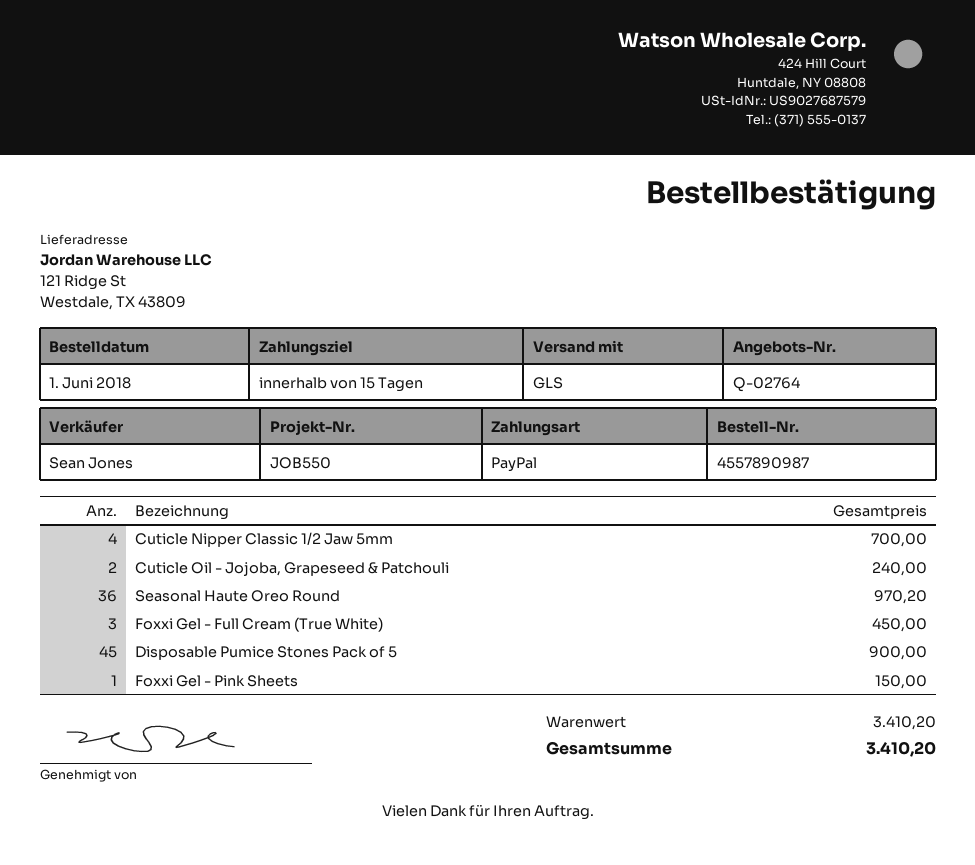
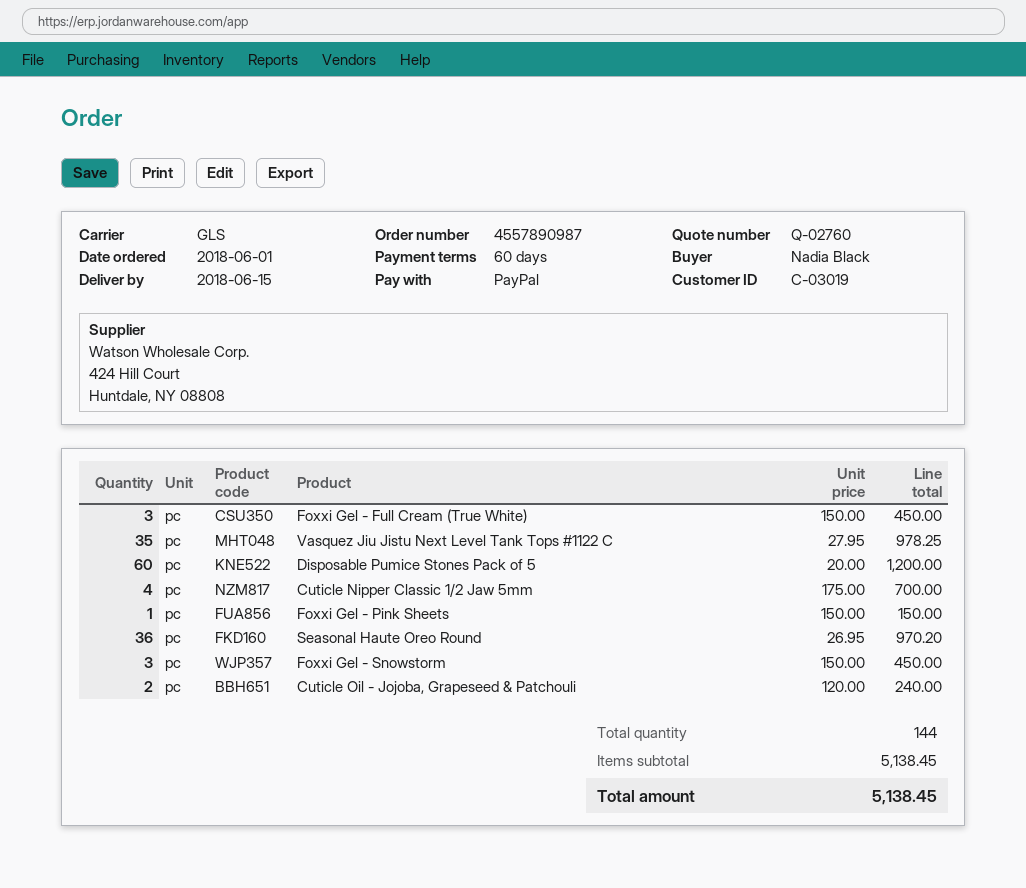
quote number: Q-02764 -> Q-02760
payment terms: 15 days -> 60 days
Disposable Pumice Stones Pack of 5: 45 for 900.00 -> 60 for 1200.00
Vasquez Jiu Jistu Next Level Tank Tops #1122 C: none -> 35 for 978.25
Foxxi Gel - Snowstorm: none -> 3 for 450.00
subtotal: 3410.20 -> 5138.45
total: 3410.20 -> 5138.45

